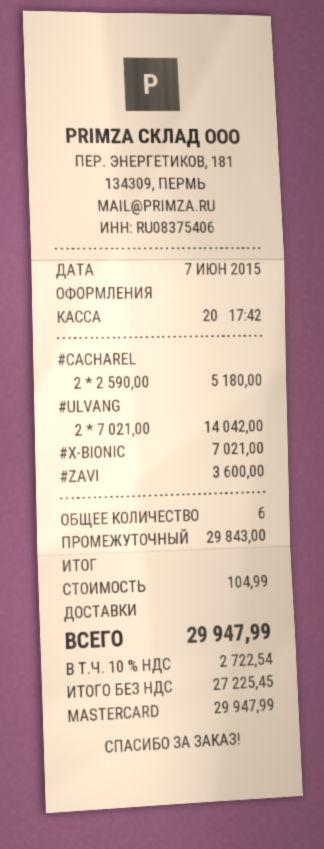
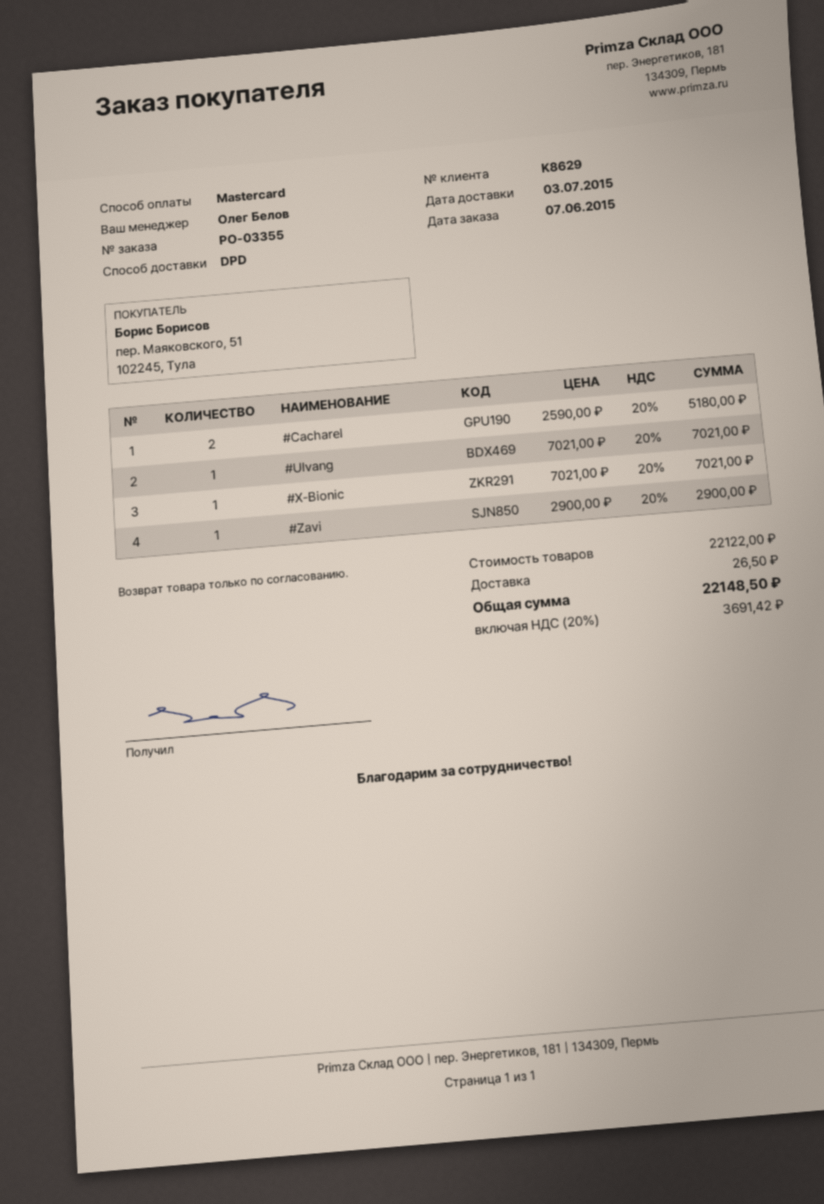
#ULVANG: 2 x 7021.00 = 14042.00 -> 1 x 7021.00 = 7021.00
#ZAVI: 1 x 3600.00 = 3600.00 -> 1 x 2900.00 = 2900.00
subtotal: 29843.00 -> 22122.00
shipping: 104.99 -> 26.50
tax: 10% = 2722.54 -> 20% = 3691.42
total: 29947.99 -> 22148.50

